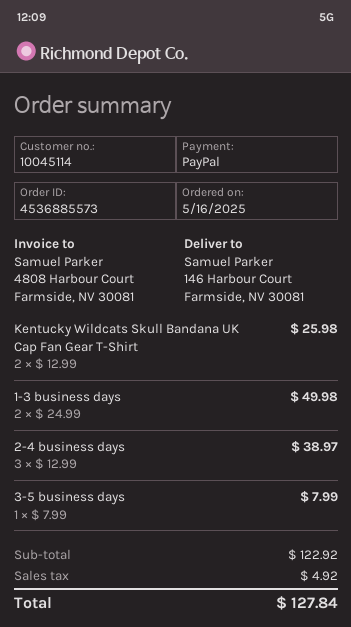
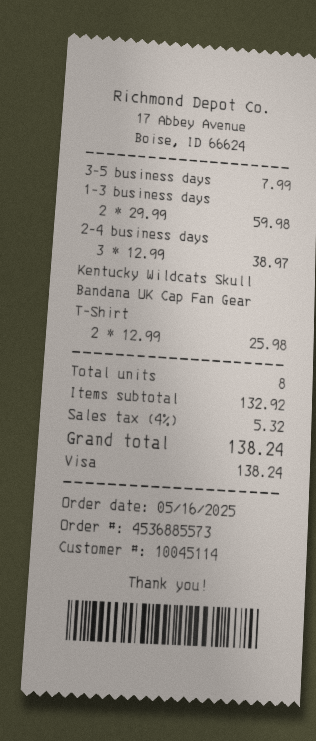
payment method: PayPal -> Visa
1-3 business days: 2 x 24.99 = 49.98 -> 2 x 29.99 = 59.98
subtotal: 122.92 -> 132.92
tax: 4.92 -> 5.32
total: 127.84 -> 138.24

